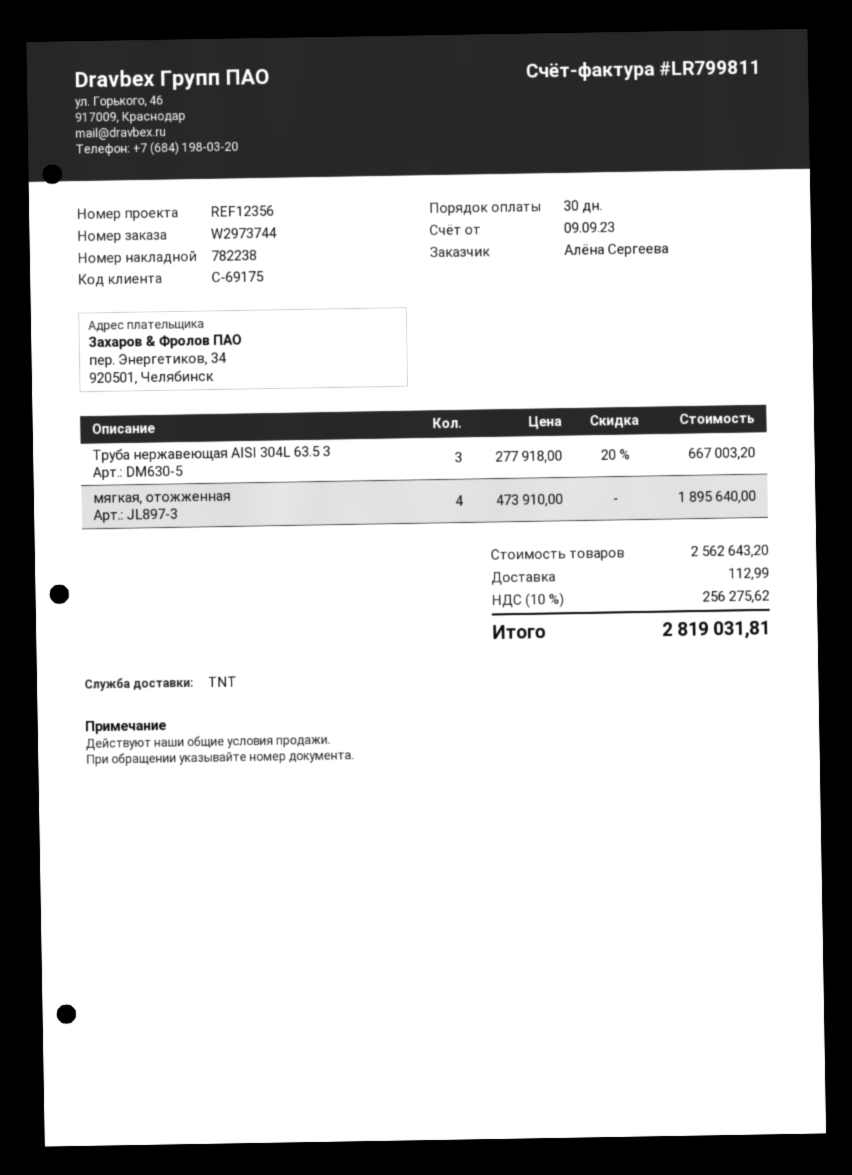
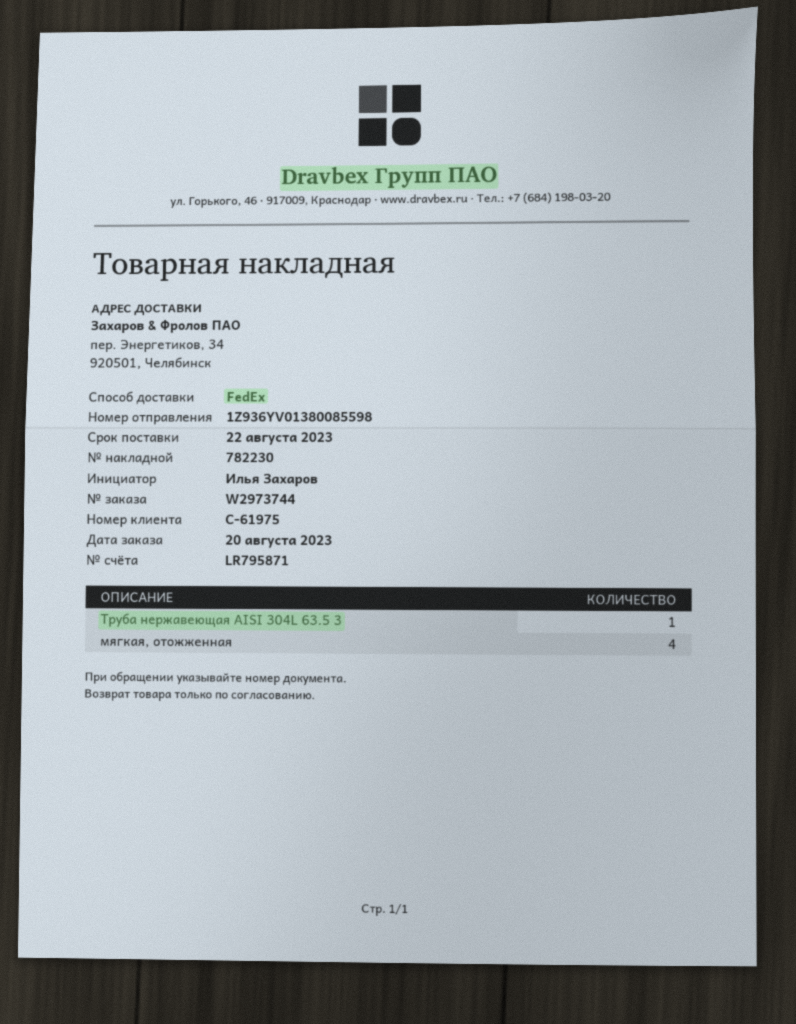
delivery note number: 782238 -> 782230
invoice number: LR799811 -> LR795871
customer number: C-69175 -> C-61975
ordered by: Алёна Сергеева -> Илья Захаров
shipping method: TNT -> FedEx
Труба нержавеющая AISI 304L 63.5 3: 3 -> 1

